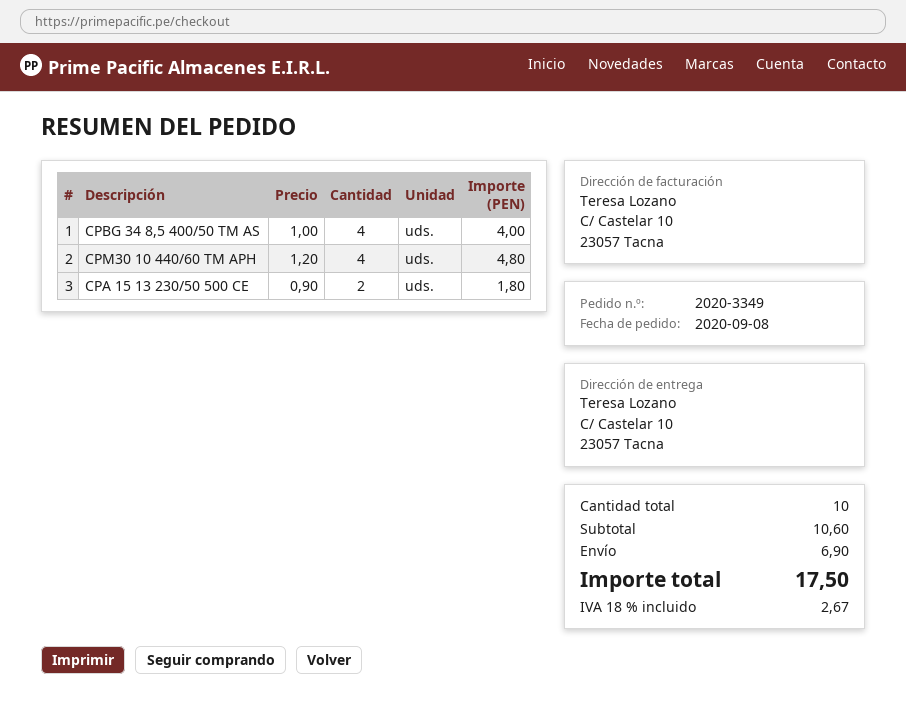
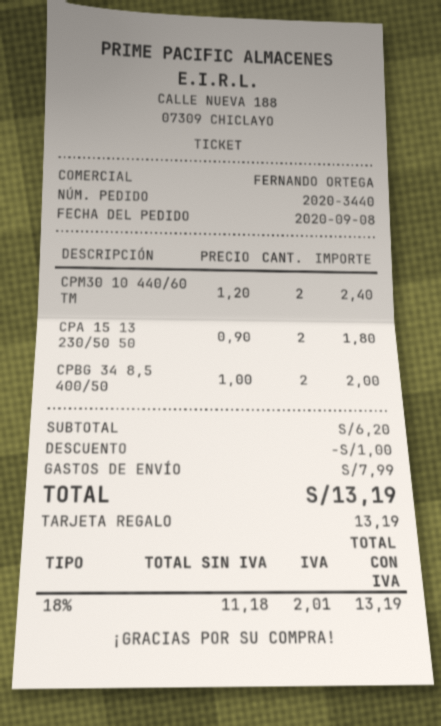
order number: 2020-3349 -> 2020-3440
CPBG 34 8,5 400/50 TM AS: 4 x 1.00 = 4.00 -> 2 x 1.00 = 2.00
CPM30 10 440/60 TM APH: 4 x 1.20 = 4.80 -> 2 x 1.20 = 2.40
subtotal: 10.60 -> 6.20
discount: none -> 1.00
shipping: 6.90 -> 7.99
tax: 18% = 2.67 -> 18% = 2.01
total: 17.50 -> 13.19

